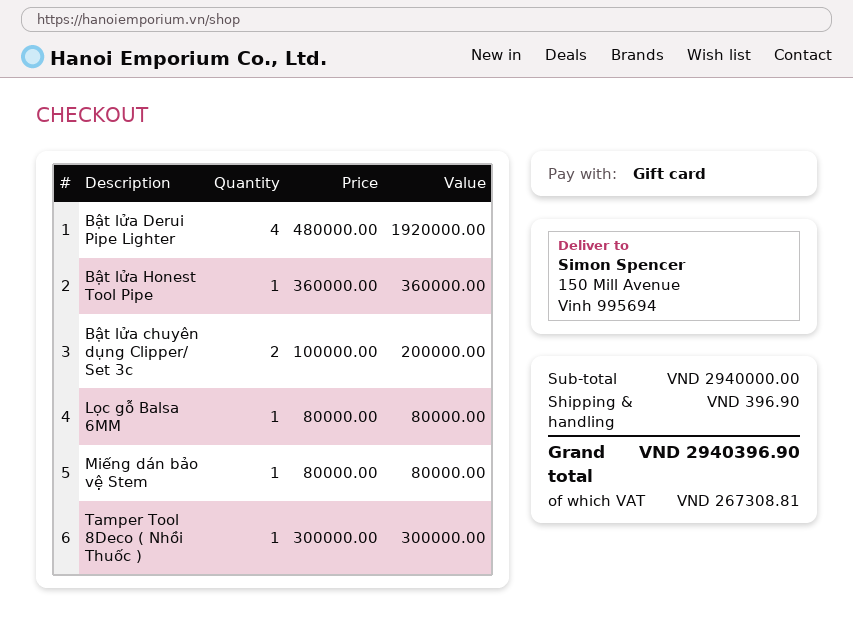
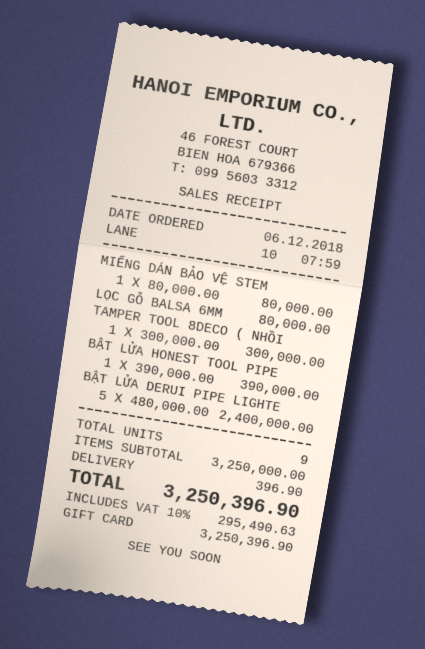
Bật lửa Derui Pipe Lighter: 4 x 480000.00 = 1920000.00 -> 5 x 480000.00 = 2400000.00
Bật lửa Honest Tool Pipe: 1 x 360000.00 = 360000.00 -> 1 x 390000.00 = 390000.00
Bật lửa chuyên dụng Clipper/ Set 3c: 2 x 100000.00 = 200000.00 -> none
subtotal: 2940000.00 -> 3250000.00
tax: 267308.81 -> 295490.63
total: 2940396.90 -> 3250396.90

